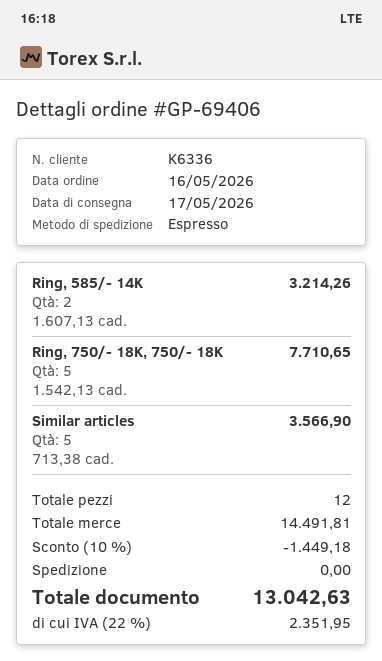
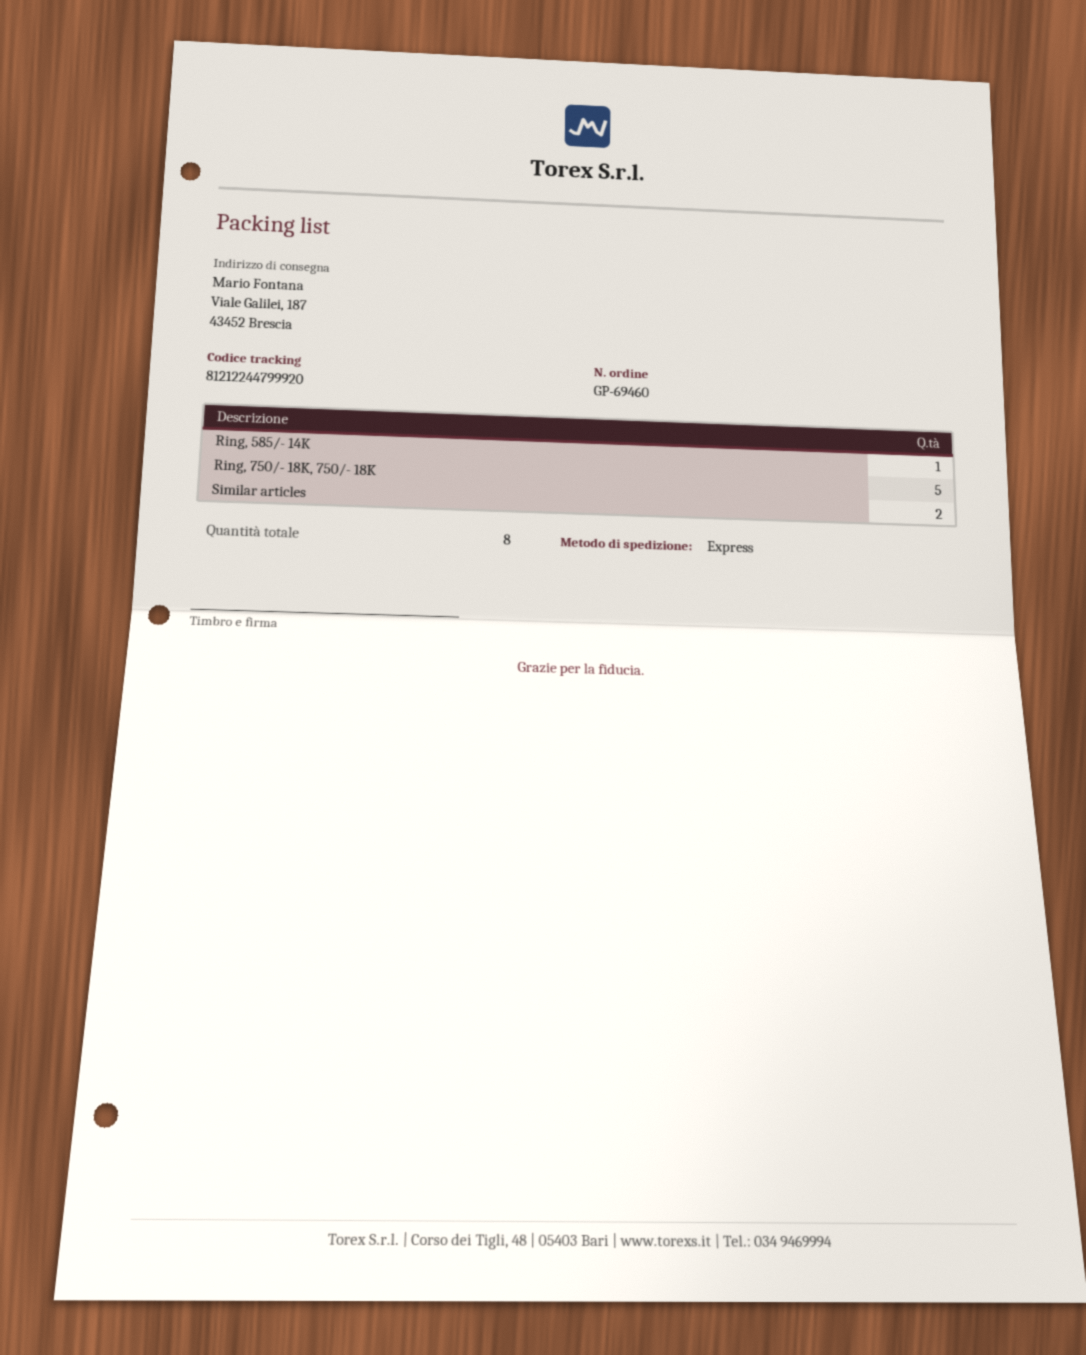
order number: GP-69406 -> GP-69460
Ring, 585/- 14K: 2 -> 1
Similar articles: 5 -> 2
total quantity: 12 -> 8

